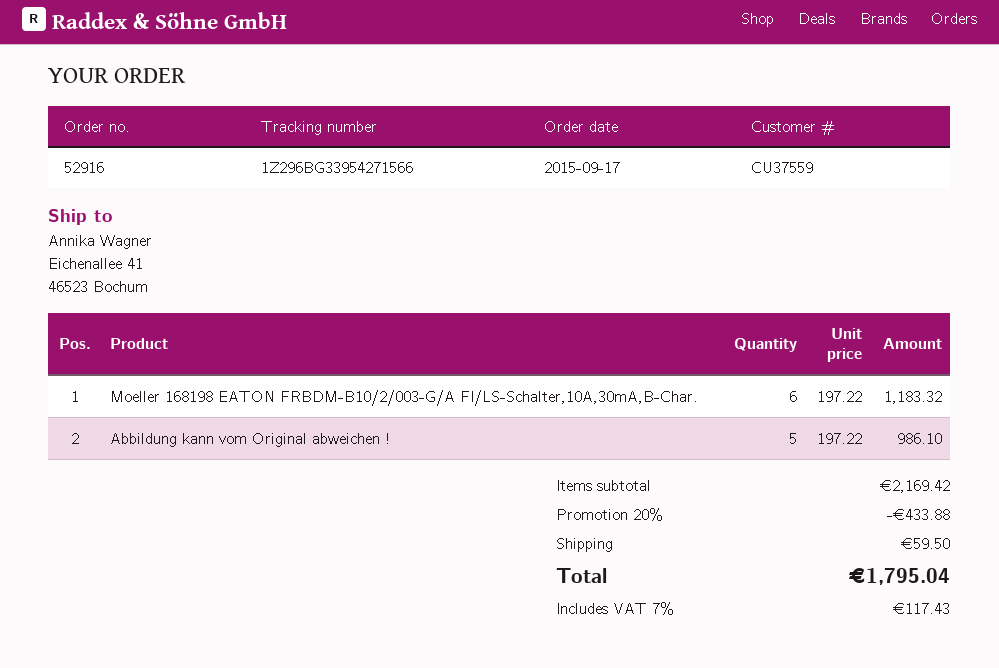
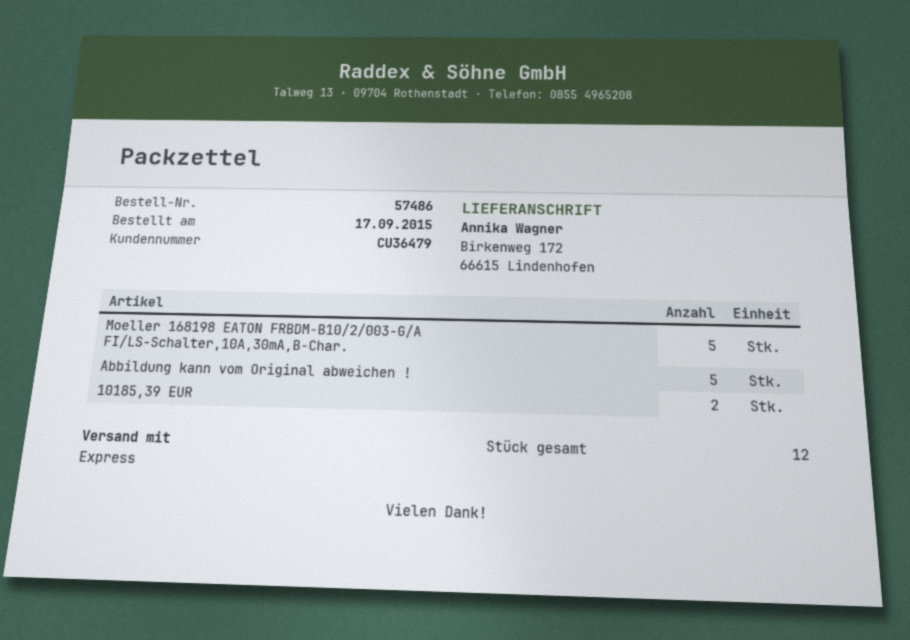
order number: 52916 -> 57486
customer number: CU37559 -> CU36479
ship to: Eichenallee 41, 46523 Bochum -> Birkenweg 172, 66615 Lindenhofen
Moeller 168198 EATON FRBDM-B10/2/003-G/A FI/LS-Schalter,10A,30mA,B-Char.: 6 -> 5
10185,39 EUR: none -> 2

